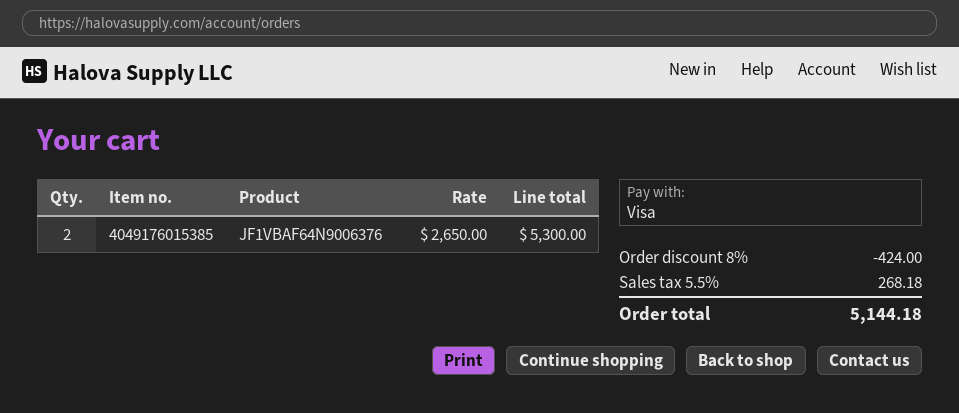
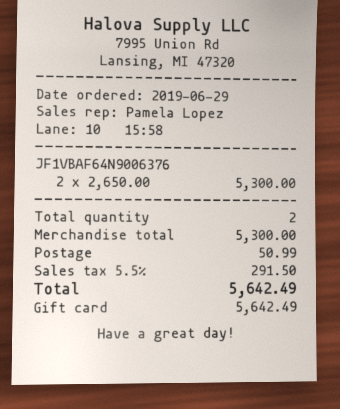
payment method: Visa -> gift card
discount: 8% = 424.00 -> none
shipping: none -> 50.99
tax: 5.5% = 268.18 -> 5.5% = 291.50
total: 5144.18 -> 5642.49

